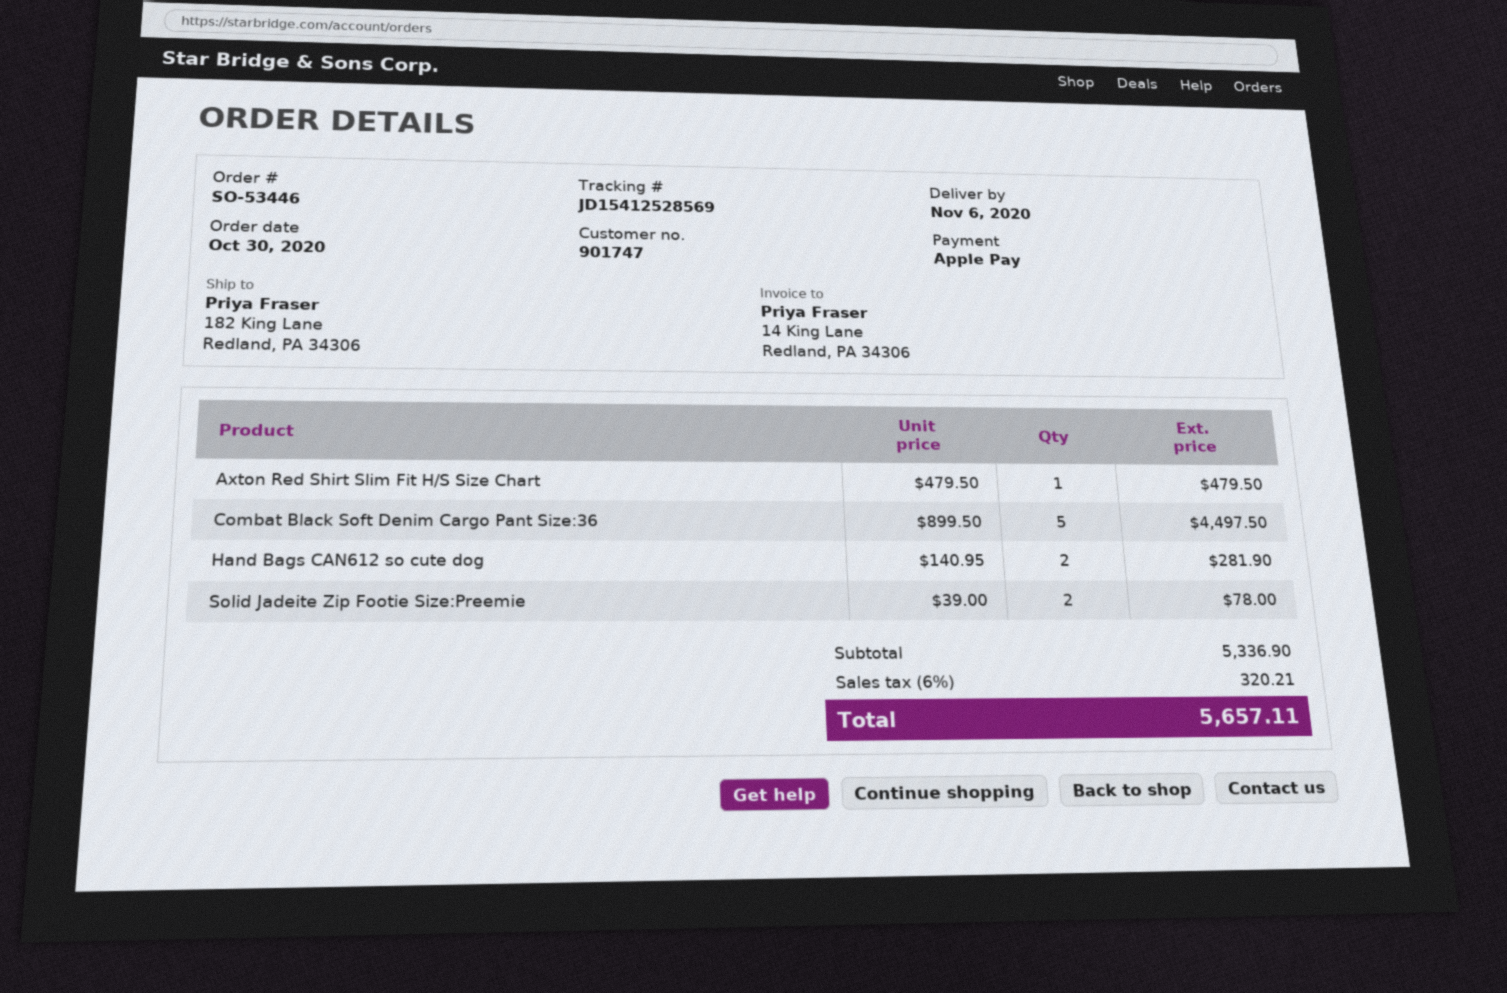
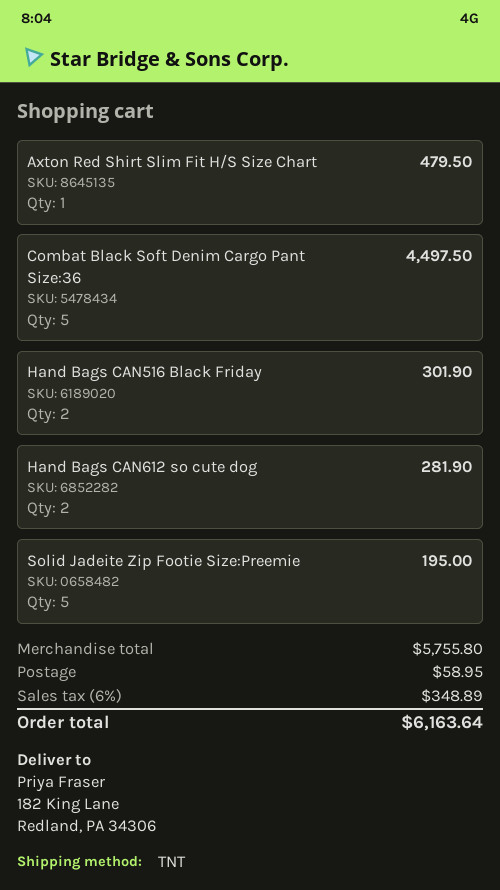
Solid Jadeite Zip Footie Size:Preemie: 2 for 78.00 -> 5 for 195.00
Hand Bags CAN516 Black Friday: none -> 2 for 301.90
subtotal: 5336.90 -> 5755.80
shipping: none -> 58.95
tax: 6% = 320.21 -> 6% = 348.89
total: 5657.11 -> 6163.64

